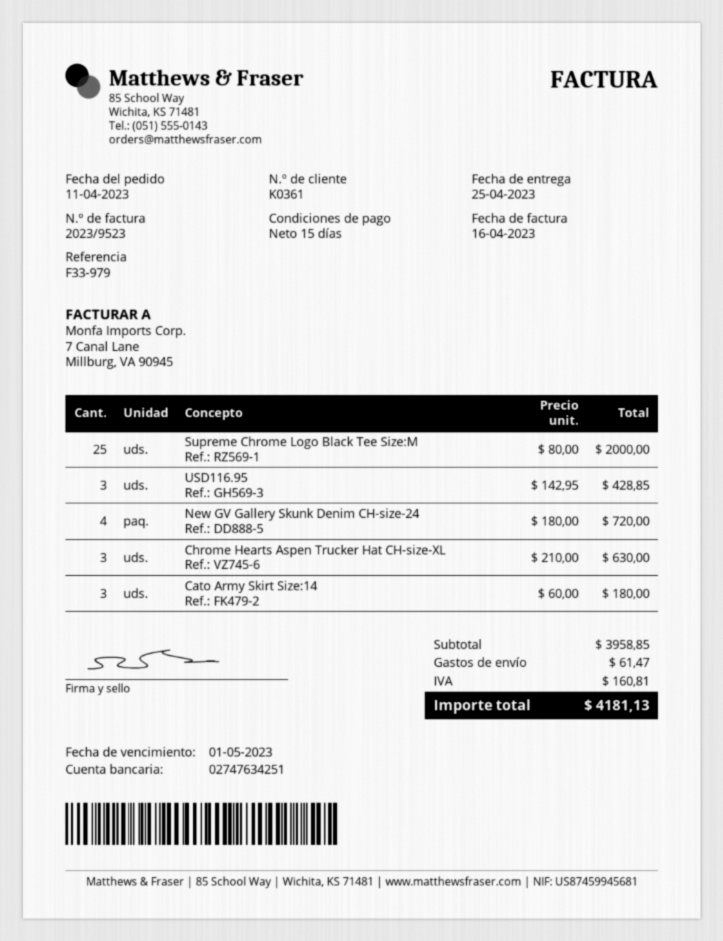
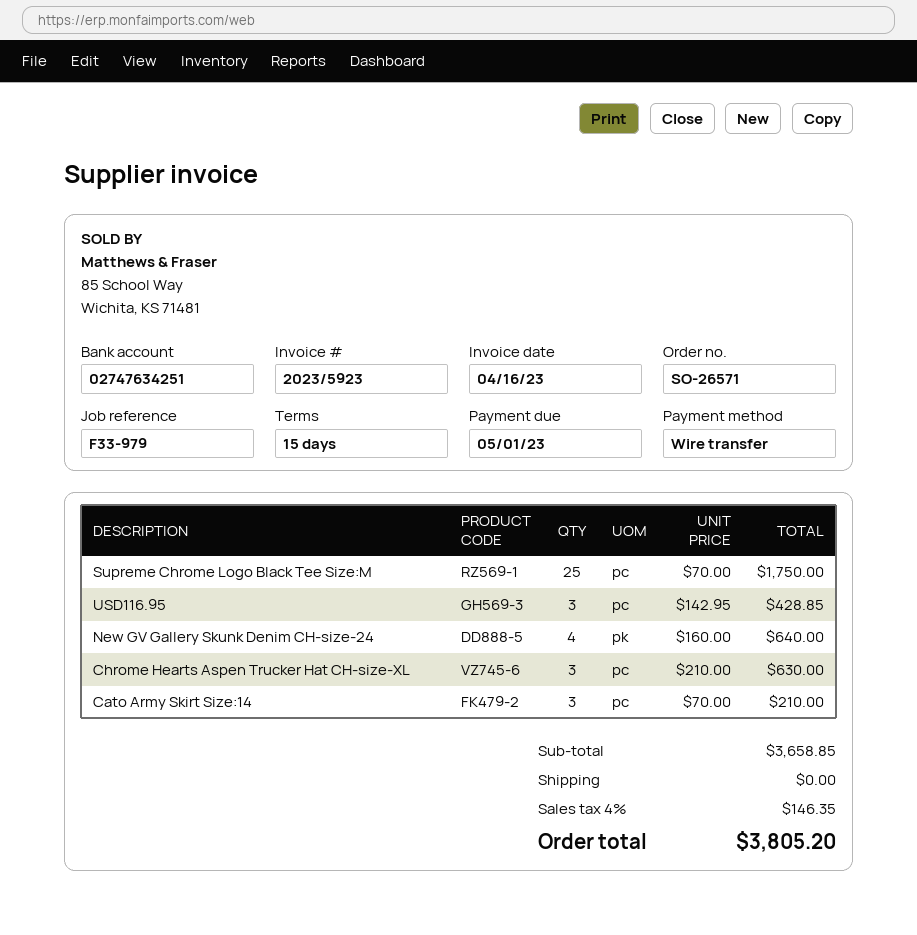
invoice number: 2023/9523 -> 2023/5923
Supreme Chrome Logo Black Tee Size:M: 25 x 80.00 = 2000.00 -> 25 x 70.00 = 1750.00
New GV Gallery Skunk Denim CH-size-24: 4 x 180.00 = 720.00 -> 4 x 160.00 = 640.00
Cato Army Skirt Size:14: 3 x 60.00 = 180.00 -> 3 x 70.00 = 210.00
subtotal: 3958.85 -> 3658.85
shipping: 61.47 -> 0.00
tax: 160.81 -> 146.35
total: 4181.13 -> 3805.20

